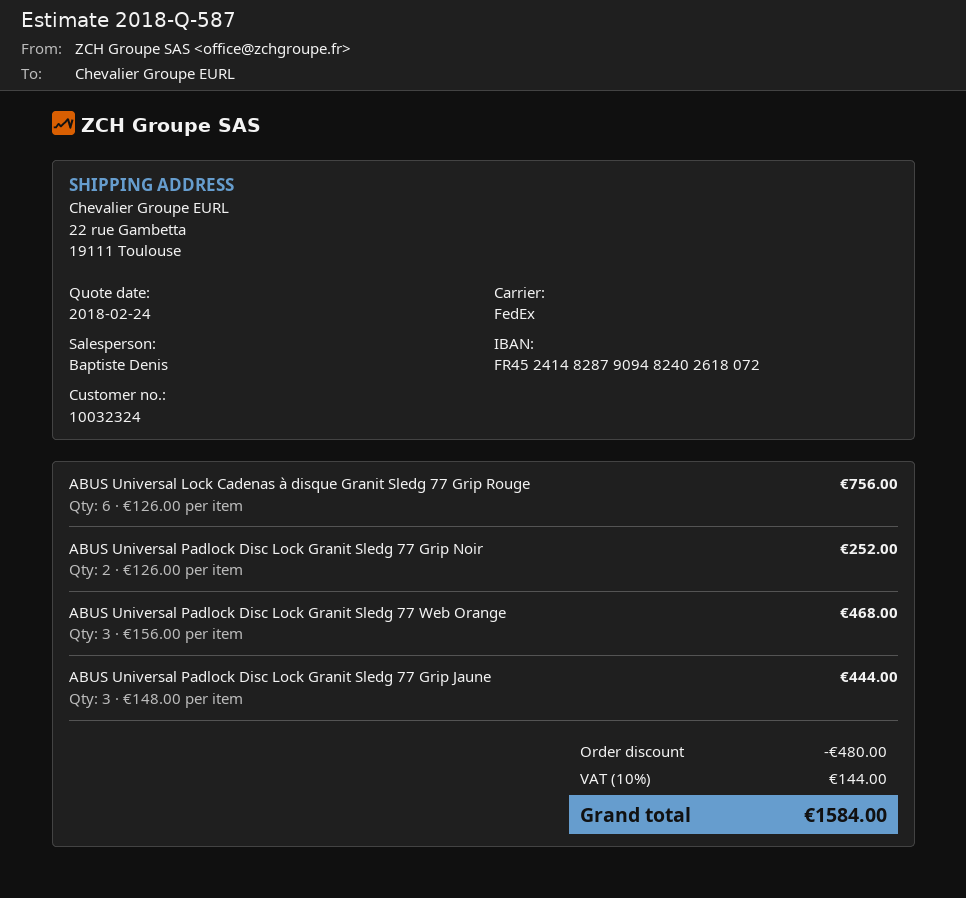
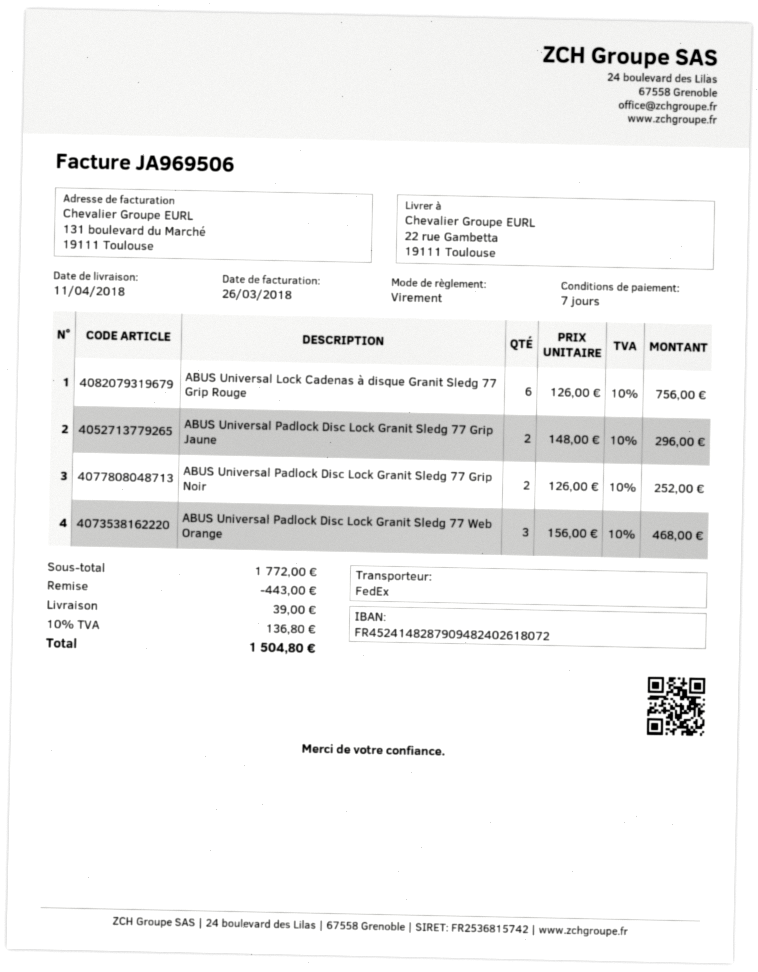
ABUS Universal Padlock Disc Lock Granit Sledg 77 Grip Jaune: 3 x 148.00 = 444.00 -> 2 x 148.00 = 296.00
discount: 480.00 -> 443.00
shipping: none -> 39.00
tax: 10% = 144.00 -> 10% = 136.80
total: 1584.00 -> 1504.80

